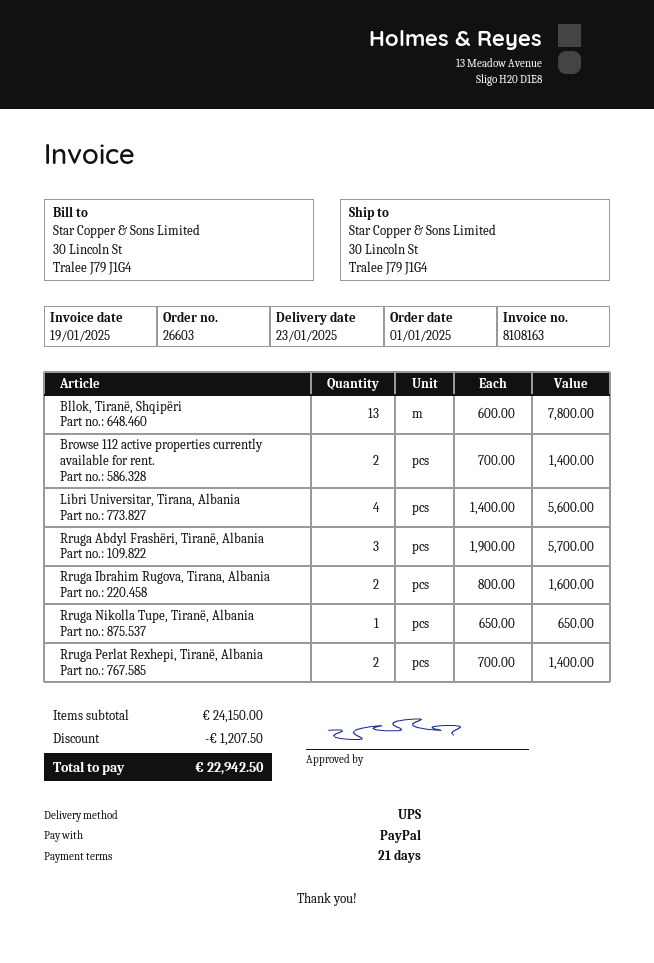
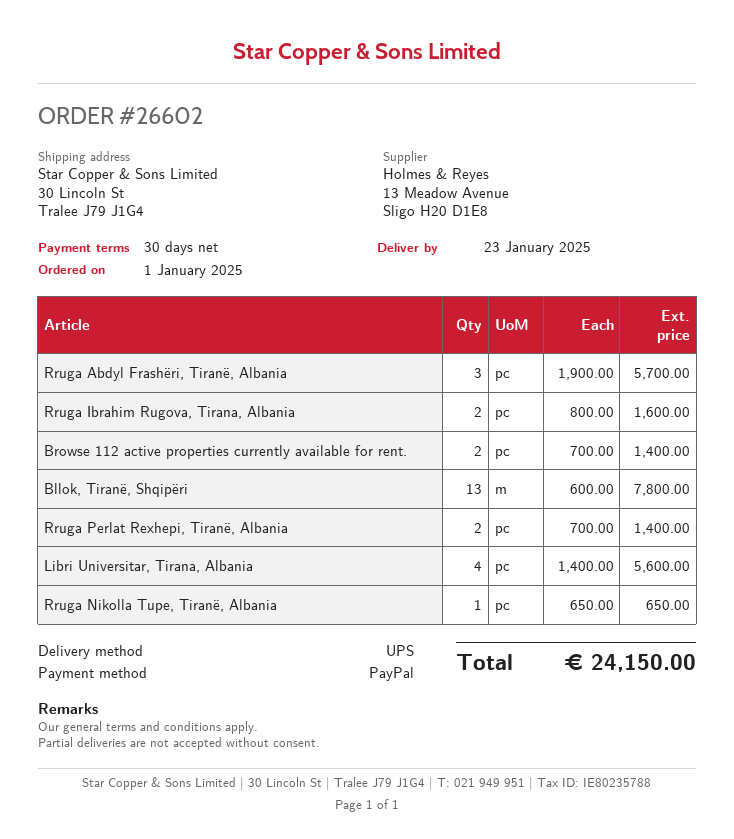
order number: 26603 -> 26602
payment terms: 21 days -> 30 days
discount: 1207.50 -> none
total: 22942.50 -> 24150.00

